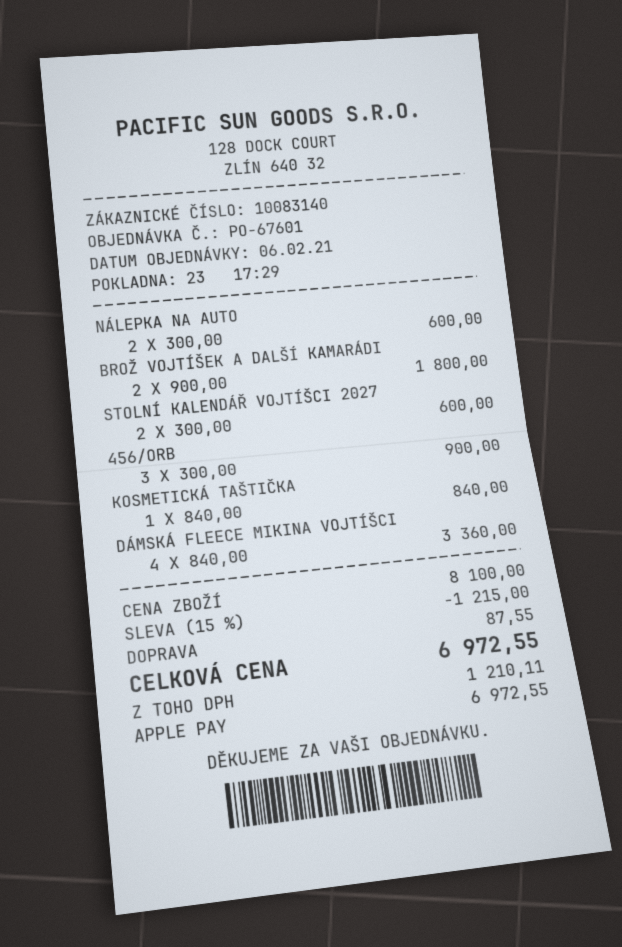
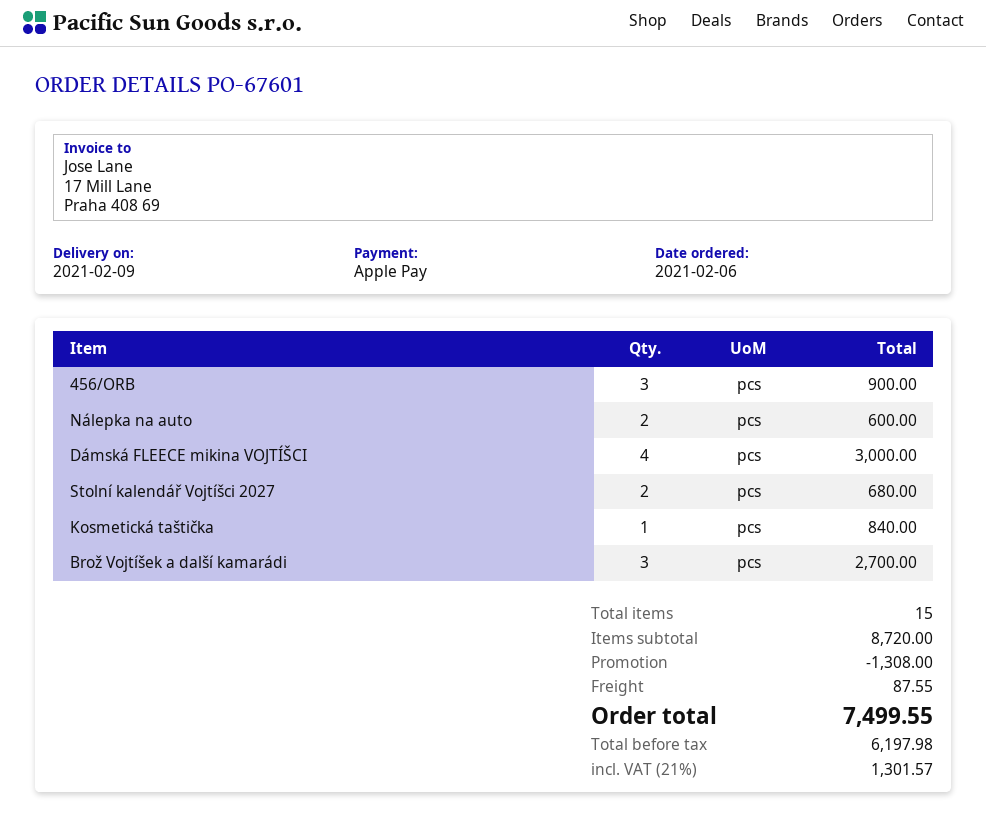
BROŽ VOJTÍŠEK A DALŠÍ KAMARÁDI: 2 for 1800.00 -> 3 for 2700.00
STOLNÍ KALENDÁŘ VOJTÍŠCI 2027: 2 for 600.00 -> 2 for 680.00
DÁMSKÁ FLEECE MIKINA VOJTÍŠCI: 4 for 3360.00 -> 4 for 3000.00
subtotal: 8100.00 -> 8720.00
discount: 1215.00 -> 1308.00
tax: 1210.11 -> 1301.57
total: 6972.55 -> 7499.55

